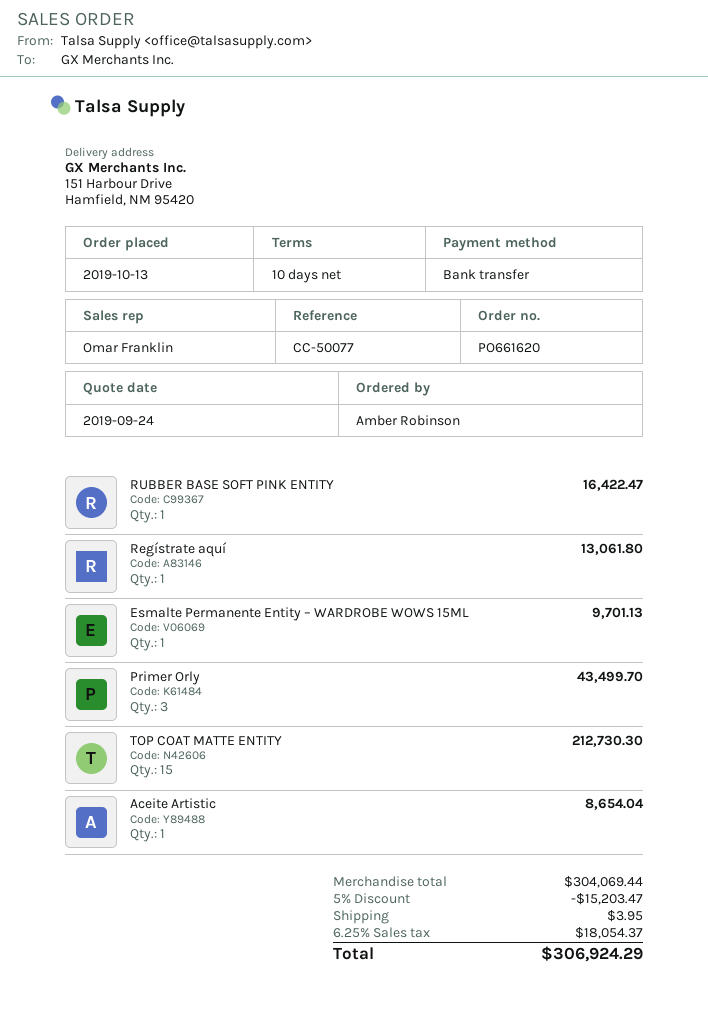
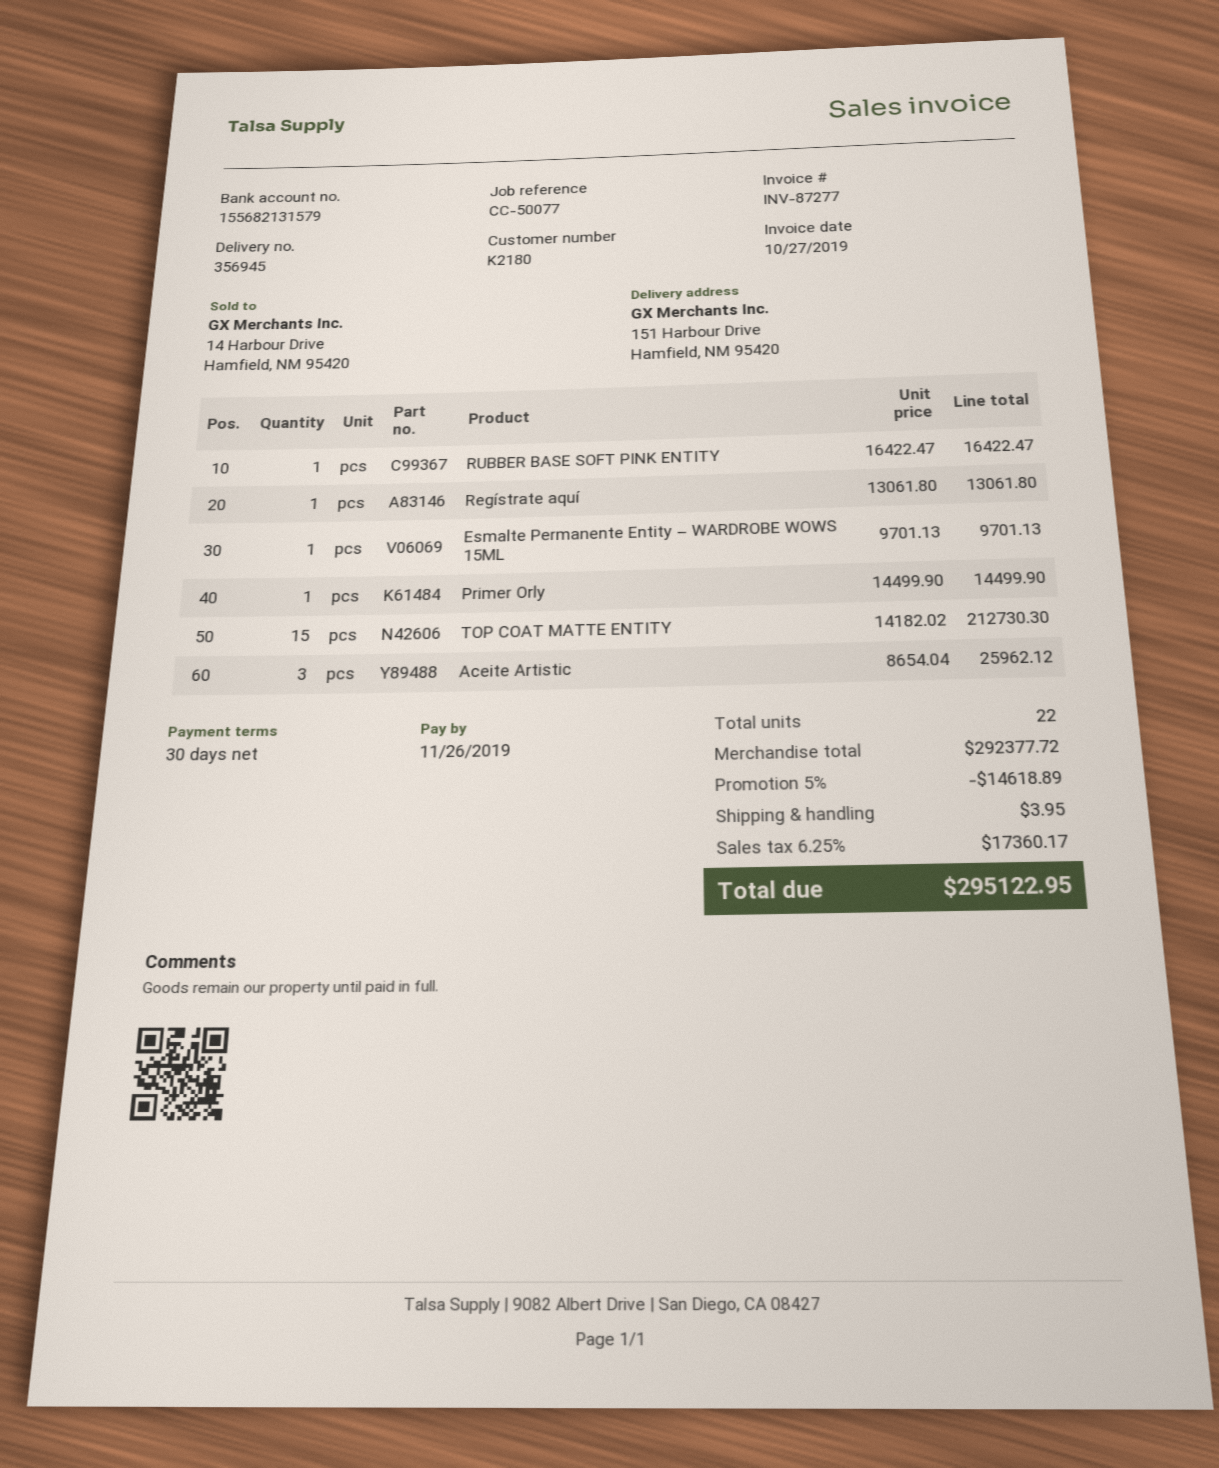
payment terms: 10 days -> 30 days
Primer Orly: 3 for 43499.70 -> 1 for 14499.90
Aceite Artistic: 1 for 8654.04 -> 3 for 25962.12
subtotal: 304069.44 -> 292377.72
discount: 5% = 15203.47 -> 5% = 14618.89
tax: 6.25% = 18054.37 -> 6.25% = 17360.17
total: 306924.29 -> 295122.95

